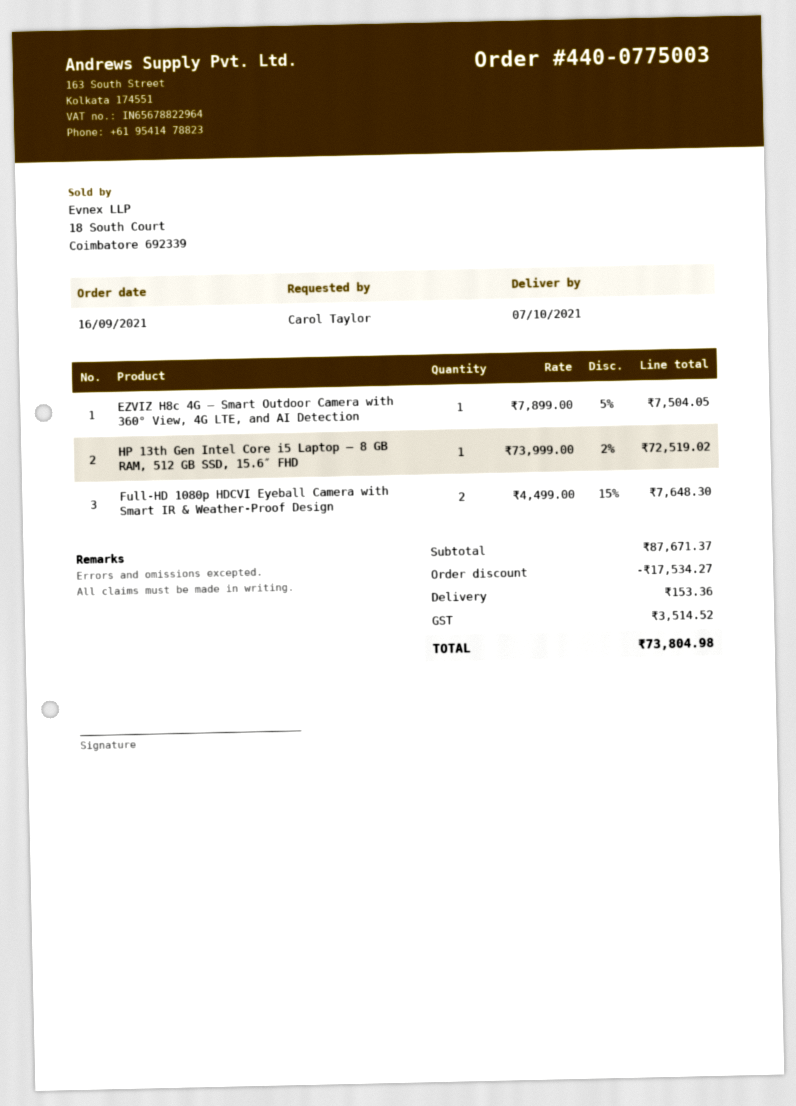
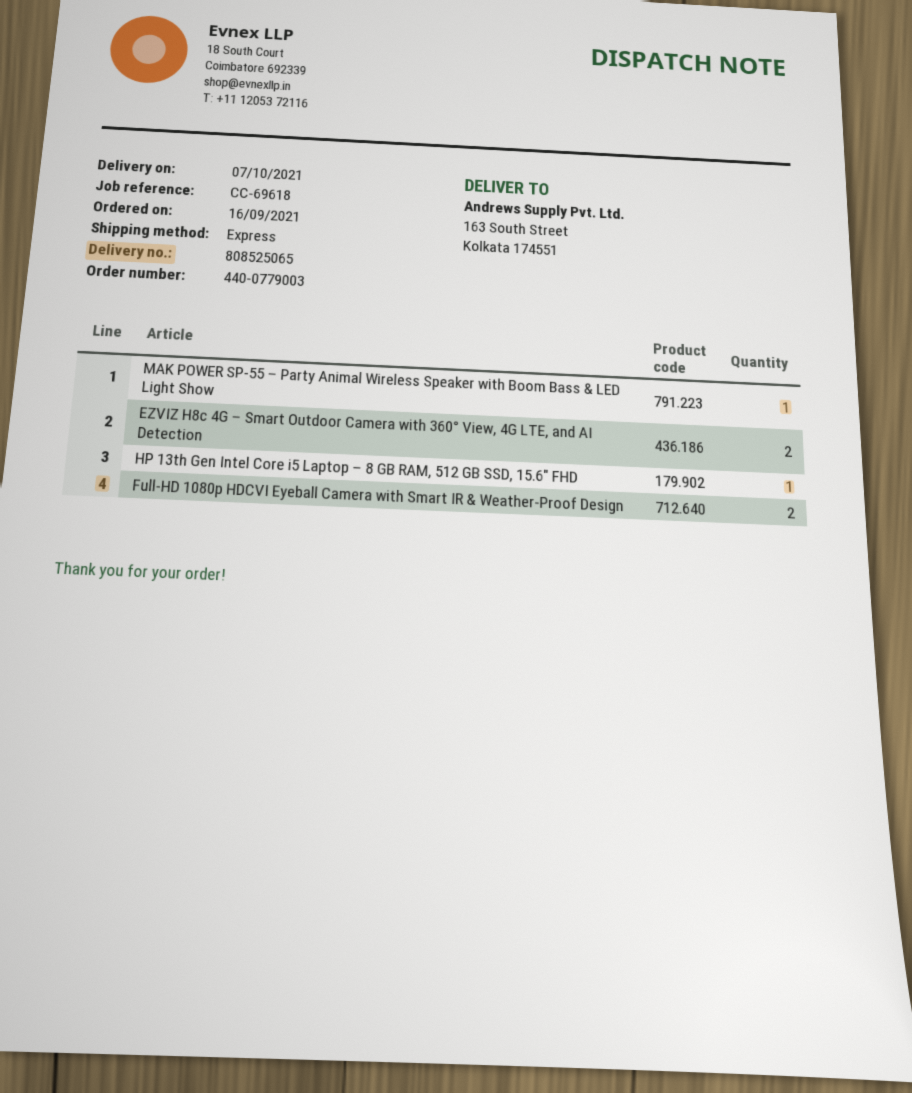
order number: 440-0775003 -> 440-0779003
EZVIZ H8c 4G – Smart Outdoor Camera with 360° View, 4G LTE, and AI Detection: 1 -> 2
MAK POWER SP-55 – Party Animal Wireless Speaker with Boom Bass & LED Light Show: none -> 1

